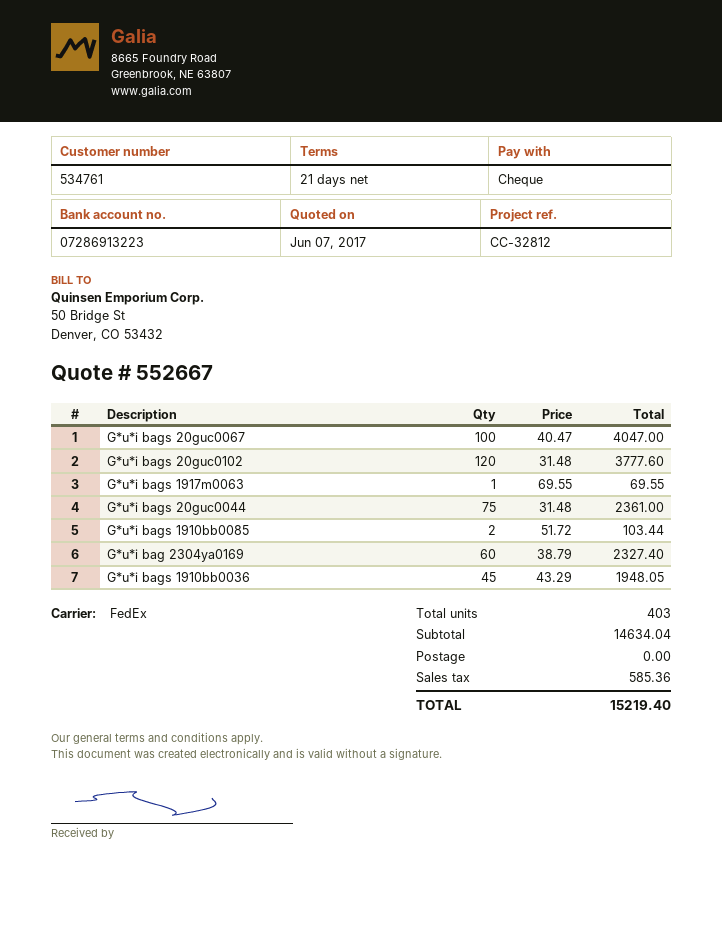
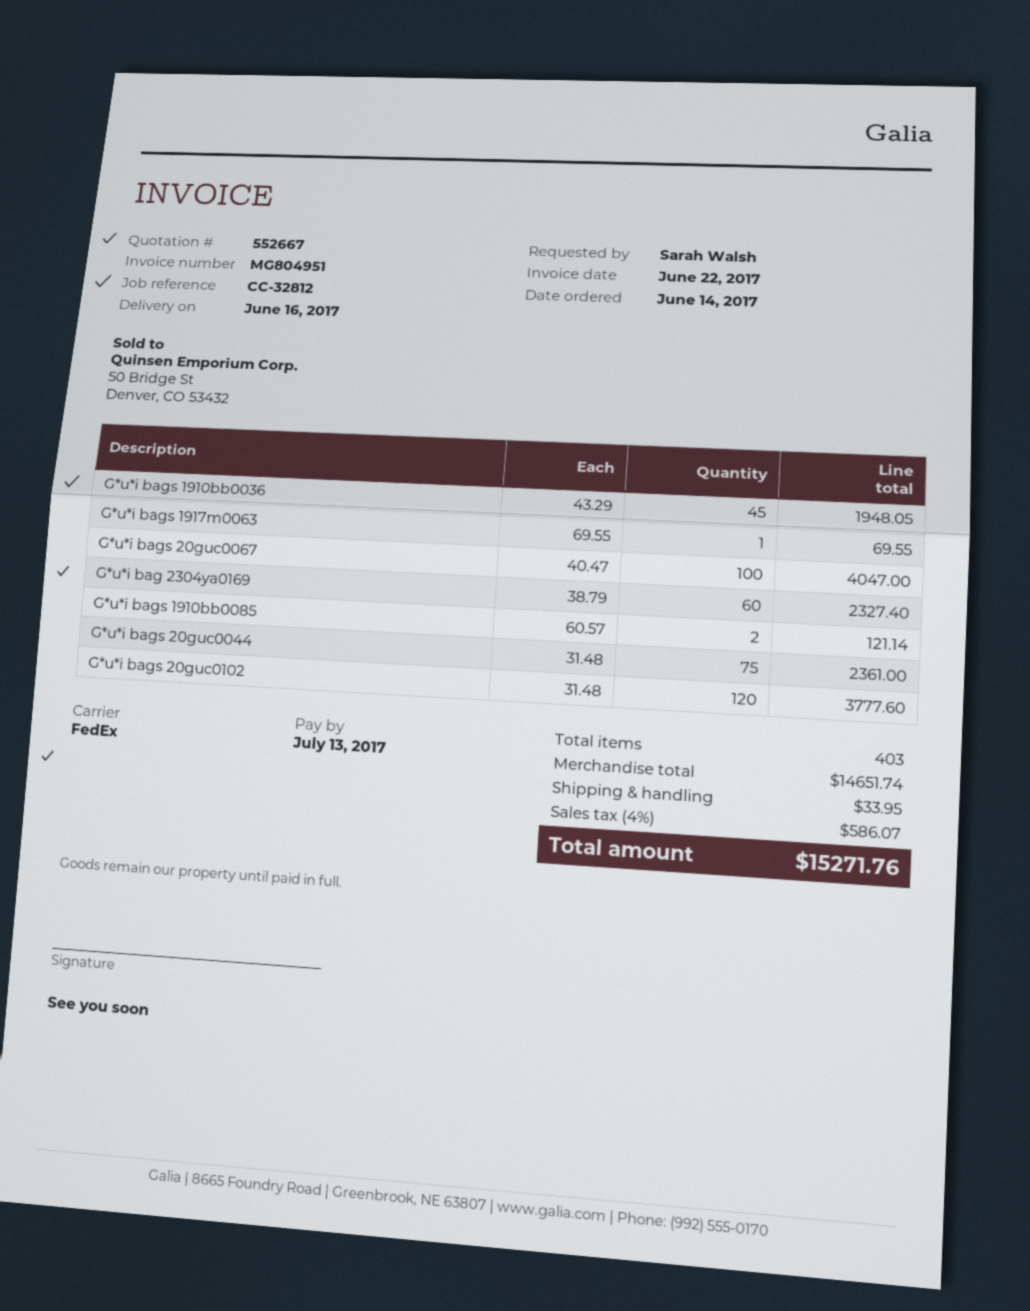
G*u*i bags 1910bb0085: 2 x 51.72 = 103.44 -> 2 x 60.57 = 121.14
subtotal: 14634.04 -> 14651.74
shipping: 0.00 -> 33.95
tax: 585.36 -> 586.07
total: 15219.40 -> 15271.76

